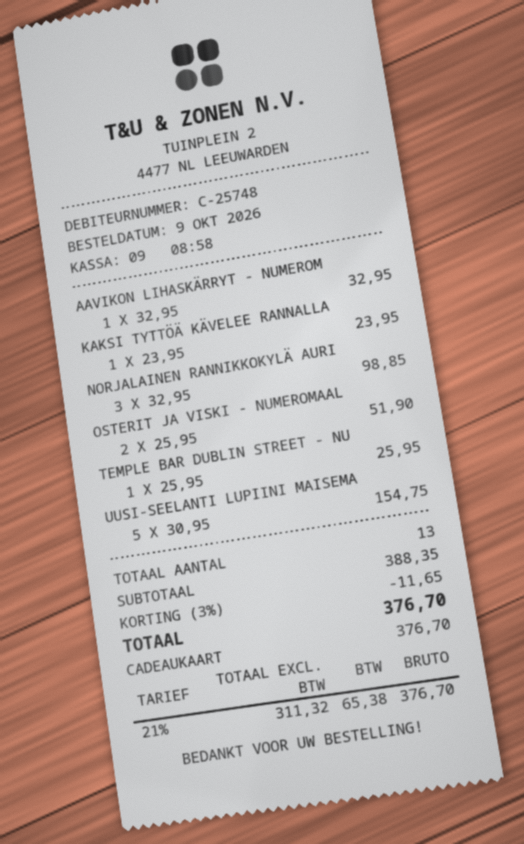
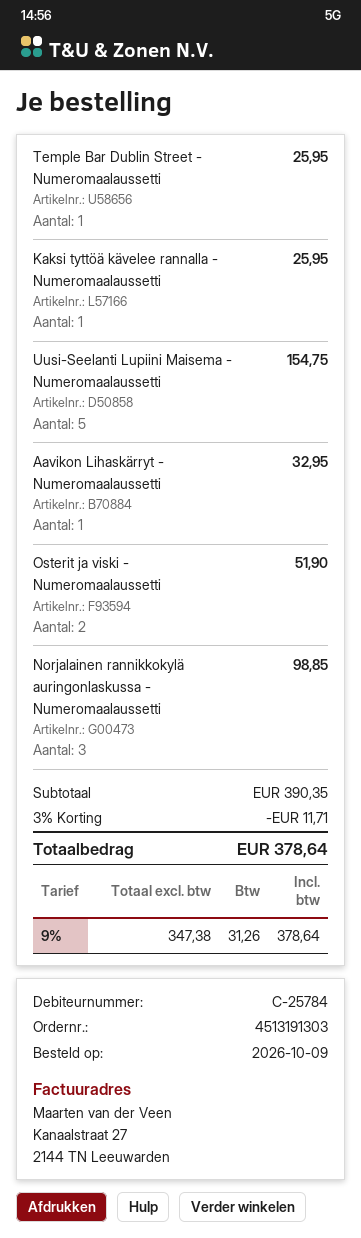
customer number: C-25748 -> C-25784
KAKSI TYTTÖÄ KÄVELEE RANNALLA: 1 for 23.95 -> 1 for 25.95
subtotal: 388.35 -> 390.35
discount: 3% = 11.65 -> 3% = 11.71
net: 311.32 -> 347.38
tax: 21% = 65.38 -> 9% = 31.26
total: 376.70 -> 378.64

